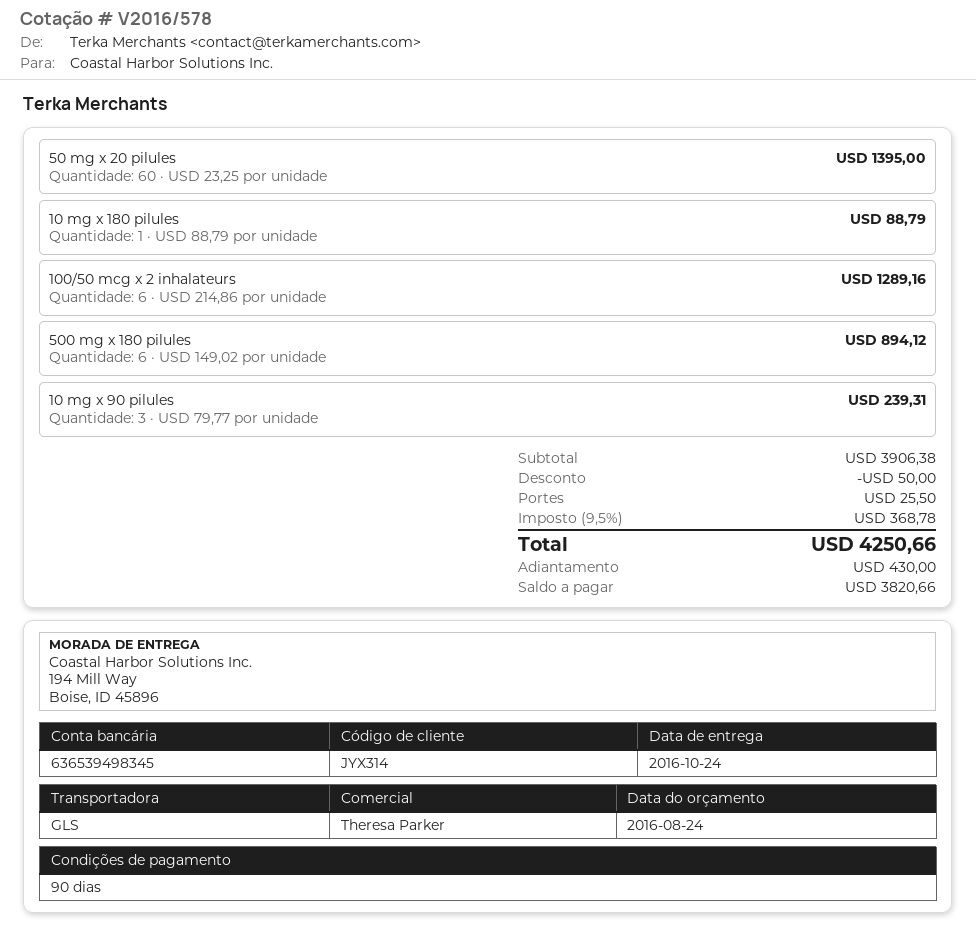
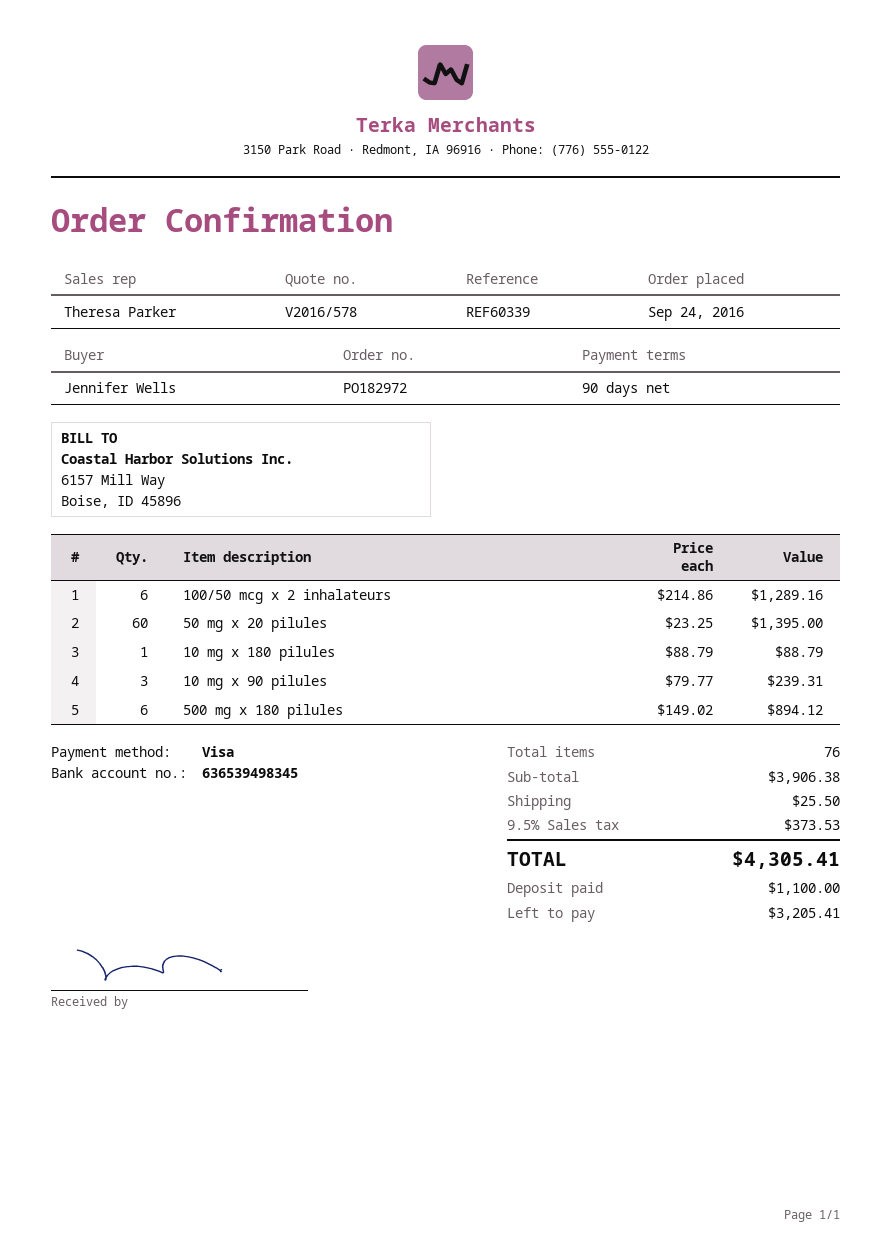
discount: 50.00 -> none
tax: 9.5% = 368.78 -> 9.5% = 373.53
total: 4250.66 -> 4305.41
deposit: 430.00 -> 1100.00
balance: 3820.66 -> 3205.41

